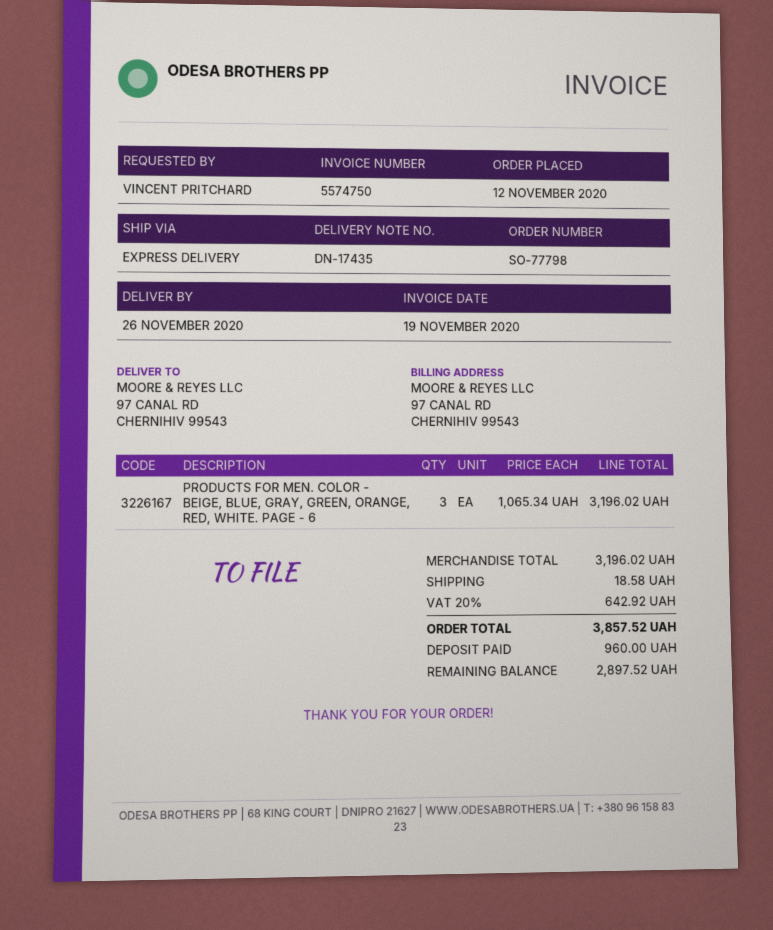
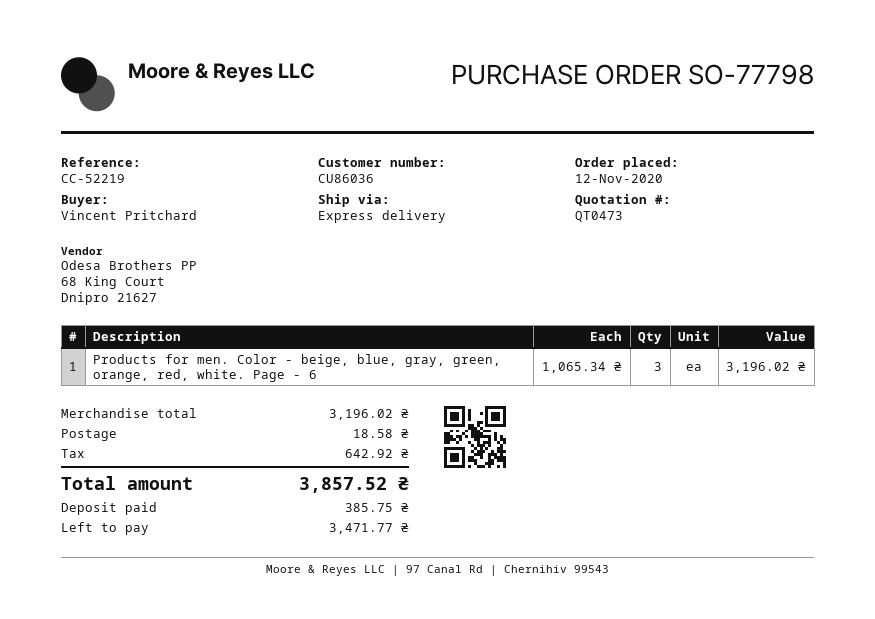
deposit: 960.00 -> 385.75
balance: 2897.52 -> 3471.77

